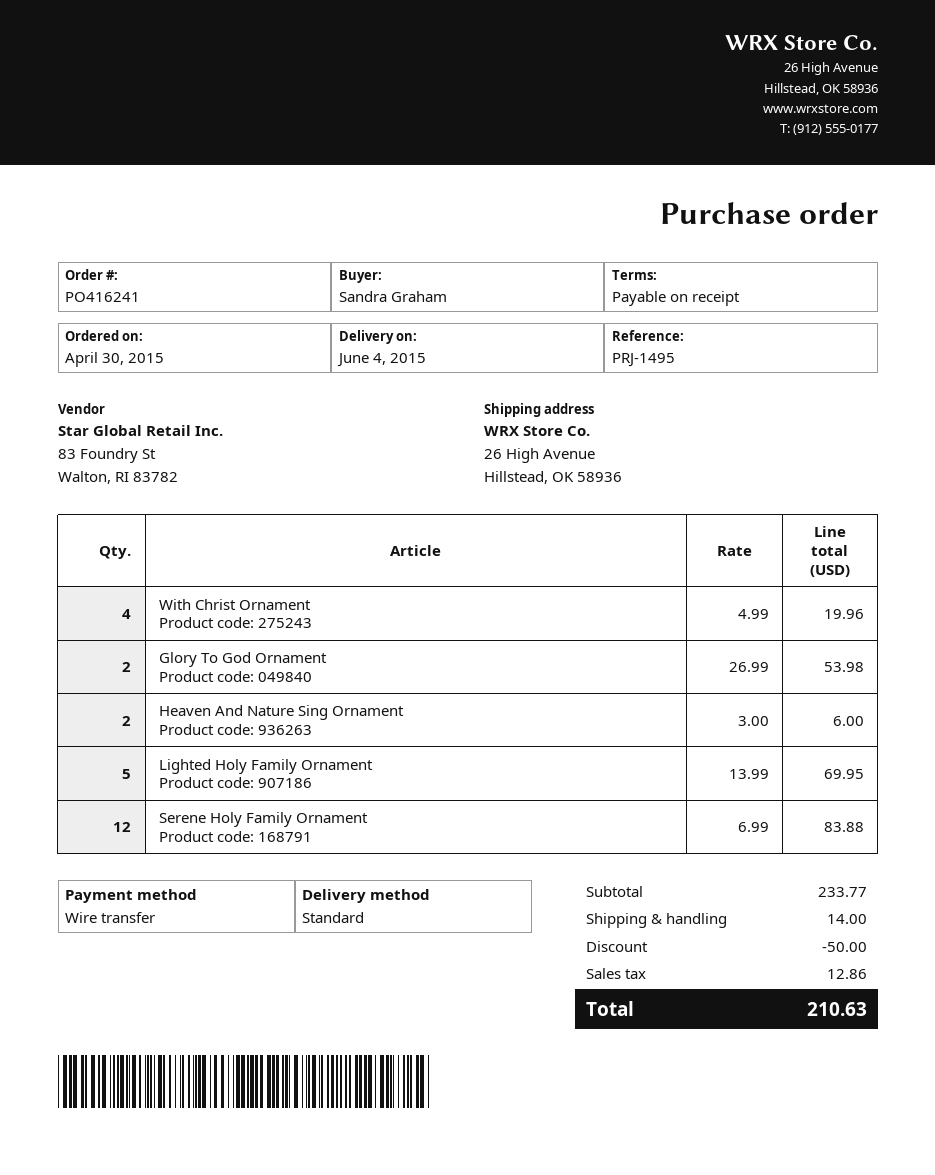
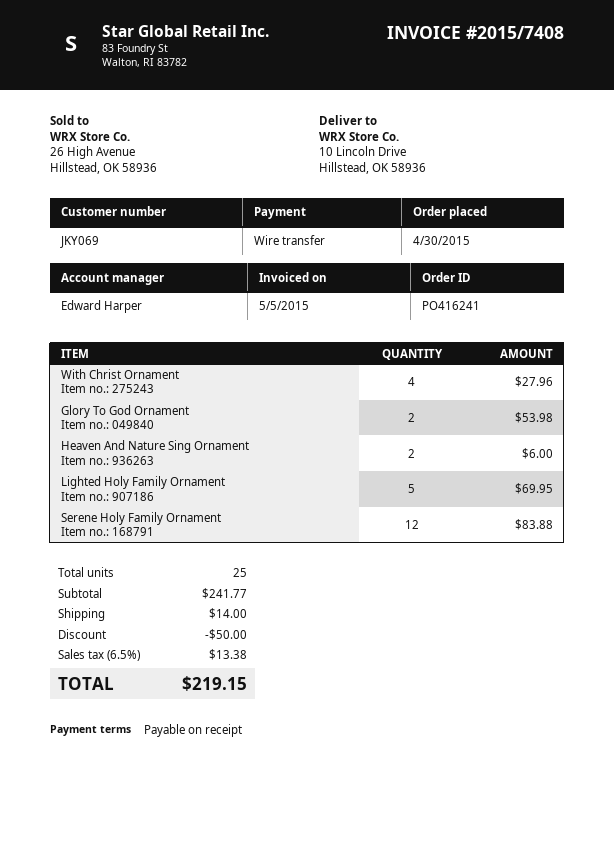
ship to: 26 High Avenue, Hillstead, OK 58936 -> 10 Lincoln Drive, Hillstead, OK 58936
With Christ Ornament: 4 for 19.96 -> 4 for 27.96
subtotal: 233.77 -> 241.77
tax: 12.86 -> 13.38
total: 210.63 -> 219.15

